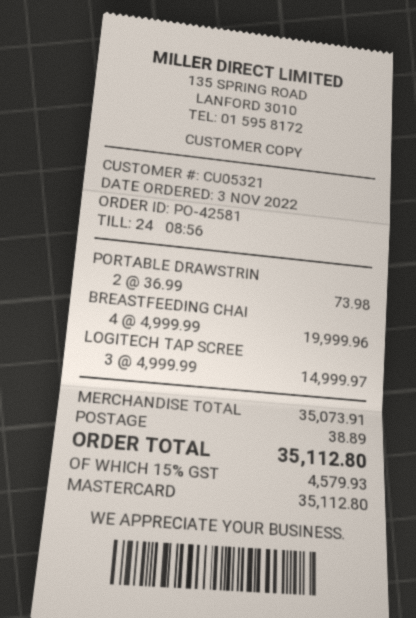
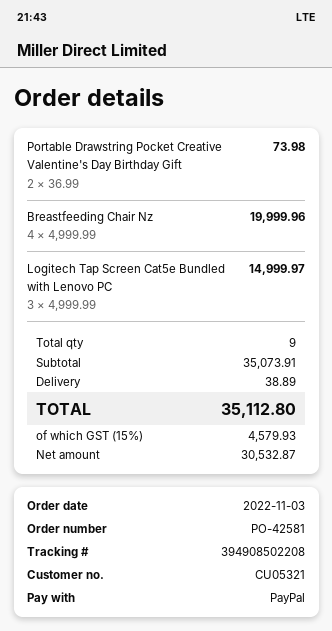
payment method: Mastercard -> PayPal

